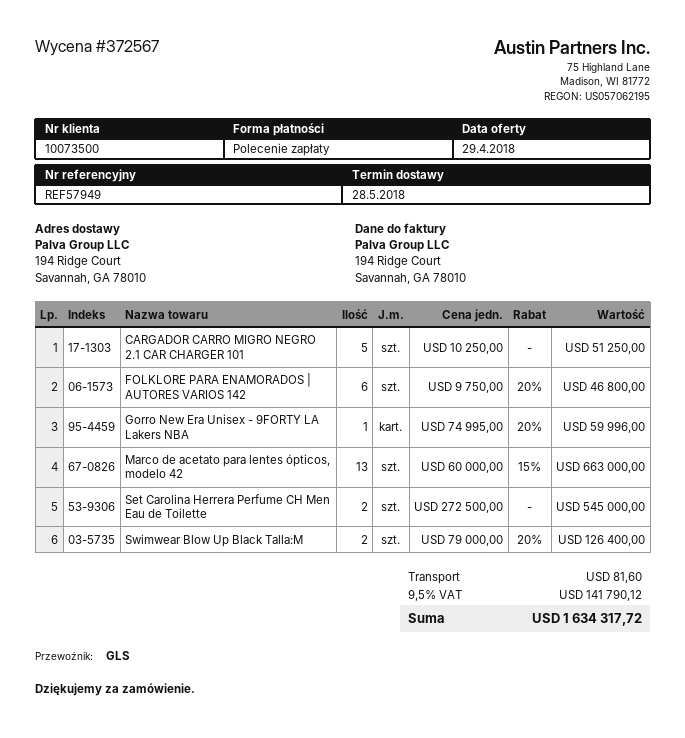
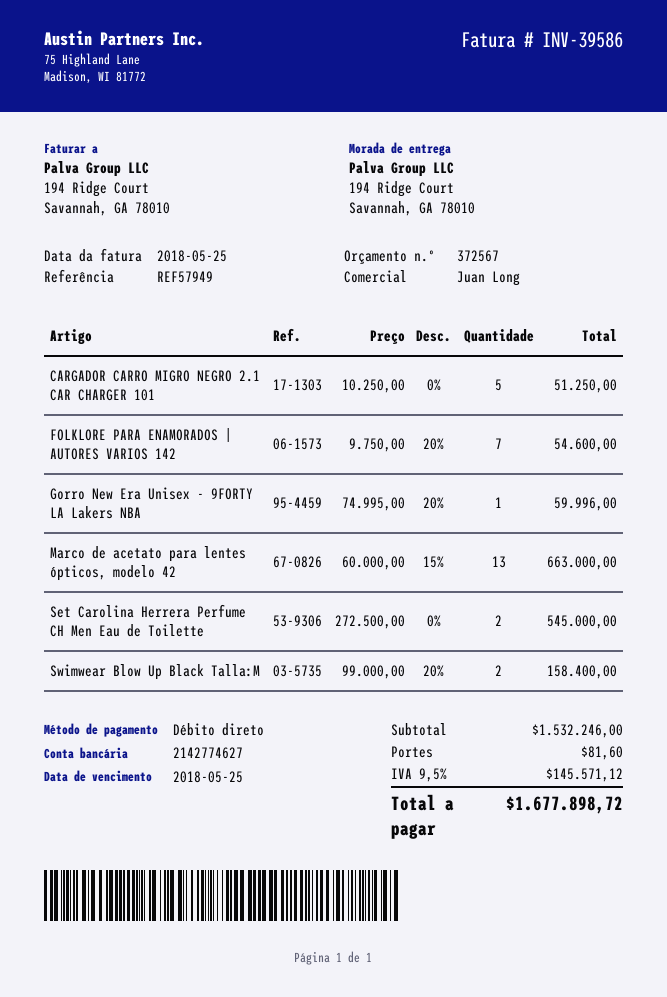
FOLKLORE PARA ENAMORADOS | AUTORES VARIOS 142: 6 x 9750.00 - 20% = 46800.00 -> 7 x 9750.00 - 20% = 54600.00
Swimwear Blow Up Black Talla:M: 2 x 79000.00 - 20% = 126400.00 -> 2 x 99000.00 - 20% = 158400.00
tax: 9.5% = 141790.12 -> 9.5% = 145571.12
total: 1634317.72 -> 1677898.72

